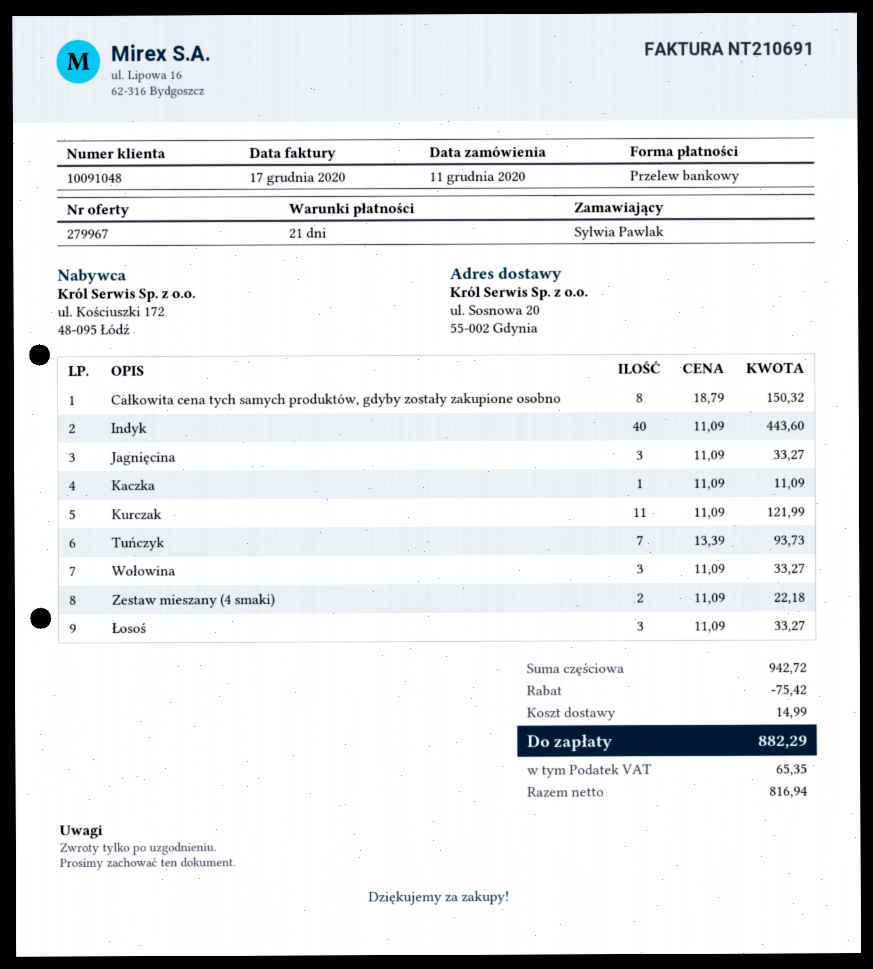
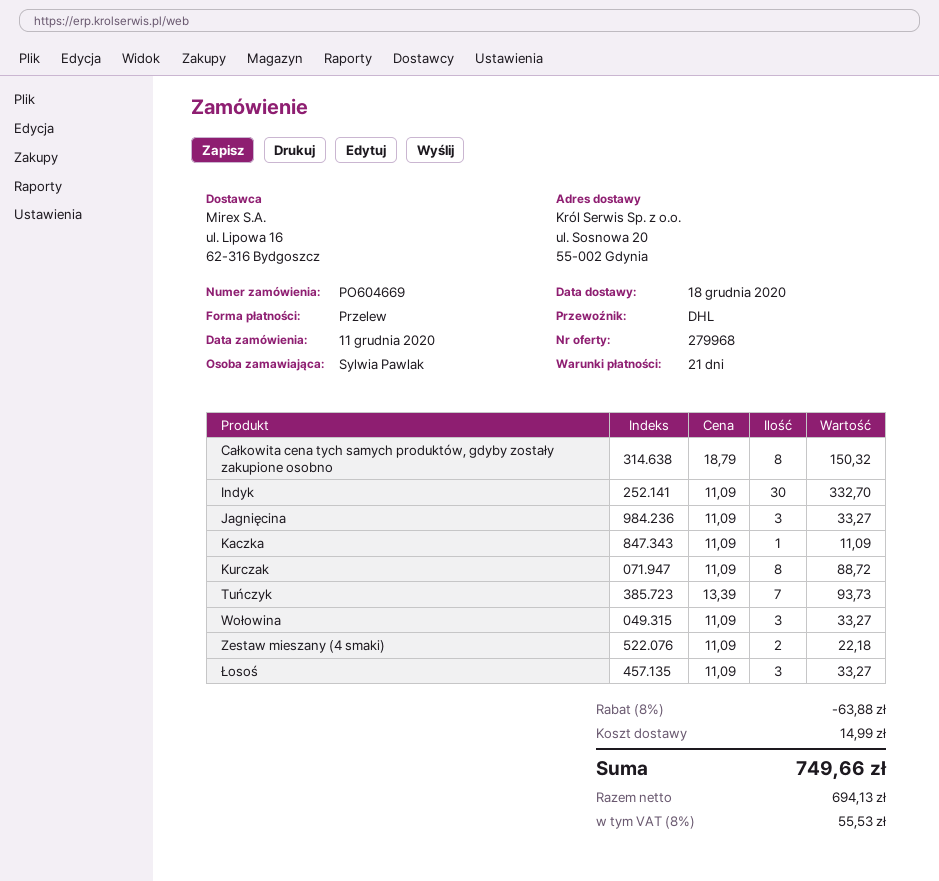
quote number: 279967 -> 279968
Indyk: 40 x 11.09 = 443.60 -> 30 x 11.09 = 332.70
Kurczak: 11 x 11.09 = 121.99 -> 8 x 11.09 = 88.72
discount: 75.42 -> 63.88
net: 816.94 -> 694.13
tax: 65.35 -> 55.53
total: 882.29 -> 749.66

